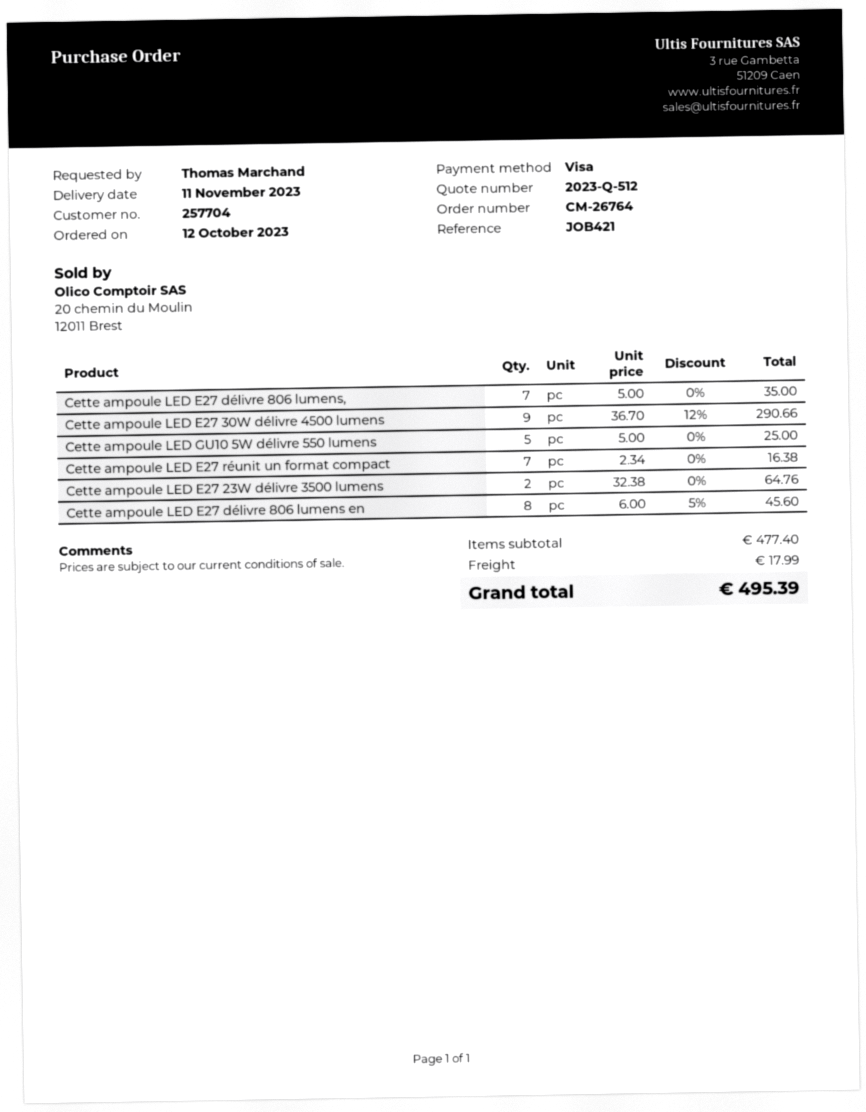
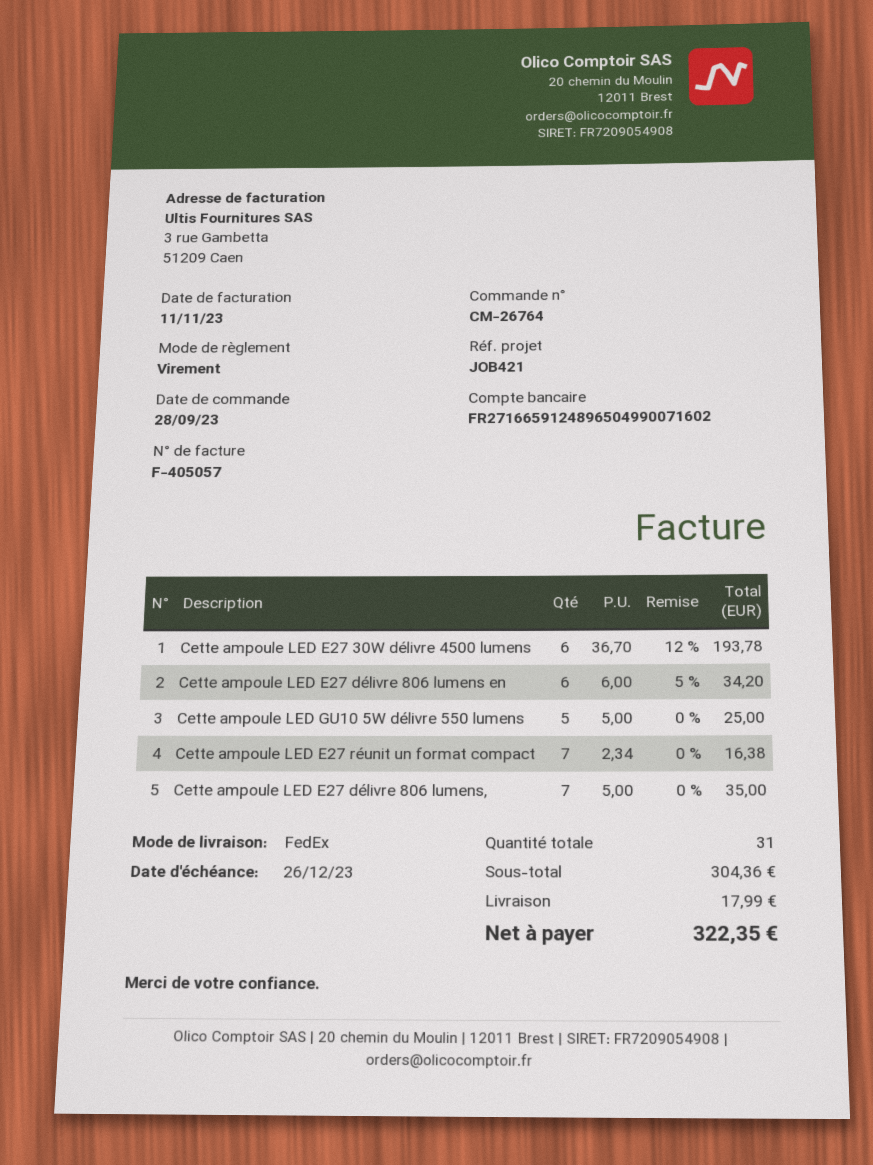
order date: 2023-10-12 -> 2023-09-28
payment method: Visa -> bank transfer
Cette ampoule LED E27 30W délivre 4500 lumens: 9 x 36.70 - 12% = 290.66 -> 6 x 36.70 - 12% = 193.78
Cette ampoule LED E27 23W délivre 3500 lumens: 2 x 32.38 = 64.76 -> none
Cette ampoule LED E27 délivre 806 lumens en: 8 x 6.00 - 5% = 45.60 -> 6 x 6.00 - 5% = 34.20
subtotal: 477.40 -> 304.36
total: 495.39 -> 322.35

